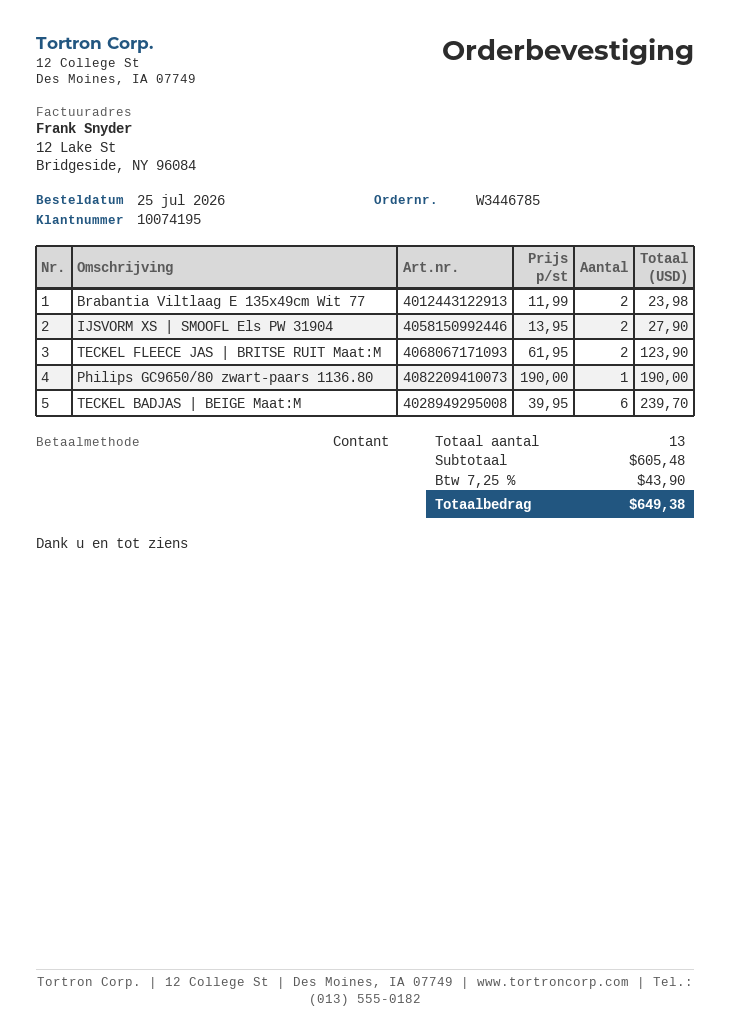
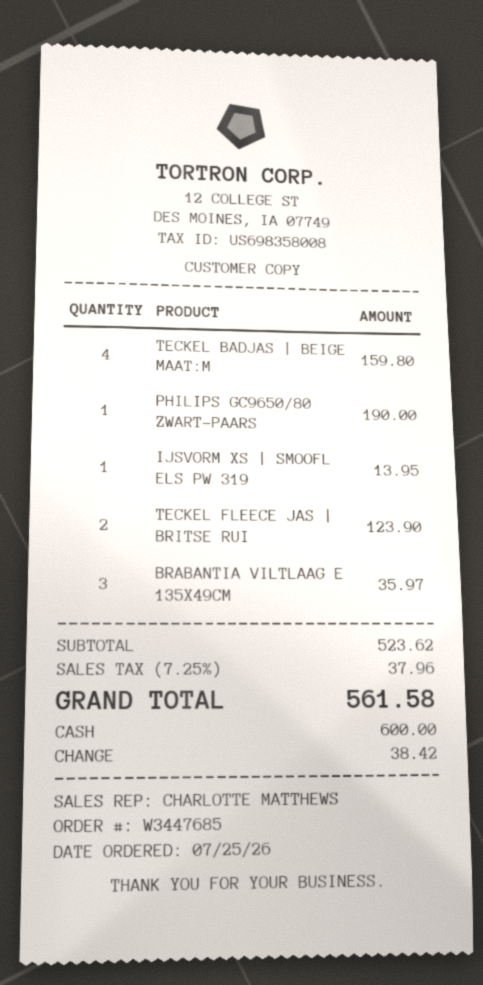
order number: W3446785 -> W3447685
Brabantia Viltlaag E 135x49cm Wit 77: 2 for 23.98 -> 3 for 35.97
IJSVORM XS | SMOOFL Els PW 31904: 2 for 27.90 -> 1 for 13.95
TECKEL BADJAS | BEIGE Maat:M: 6 for 239.70 -> 4 for 159.80
subtotal: 605.48 -> 523.62
tax: 7.25% = 43.90 -> 7.25% = 37.96
total: 649.38 -> 561.58

